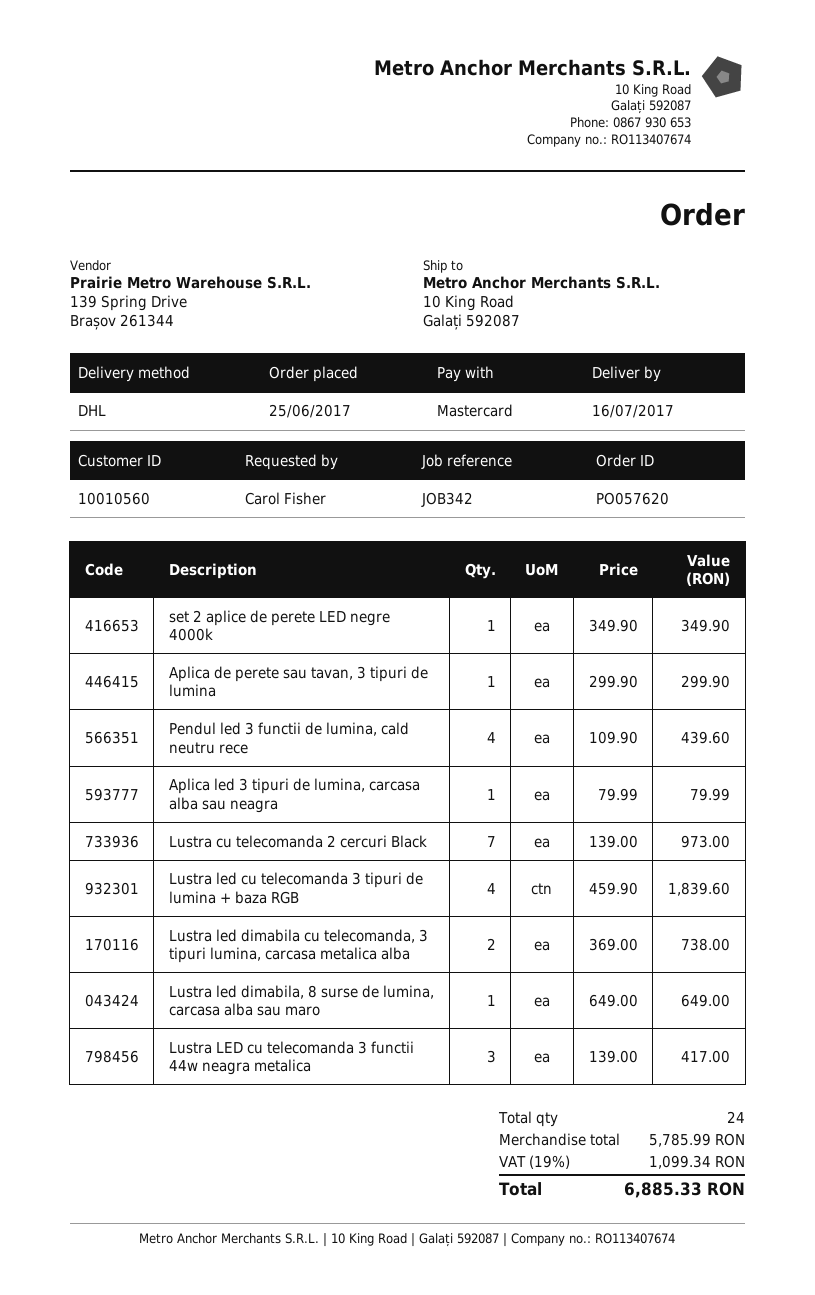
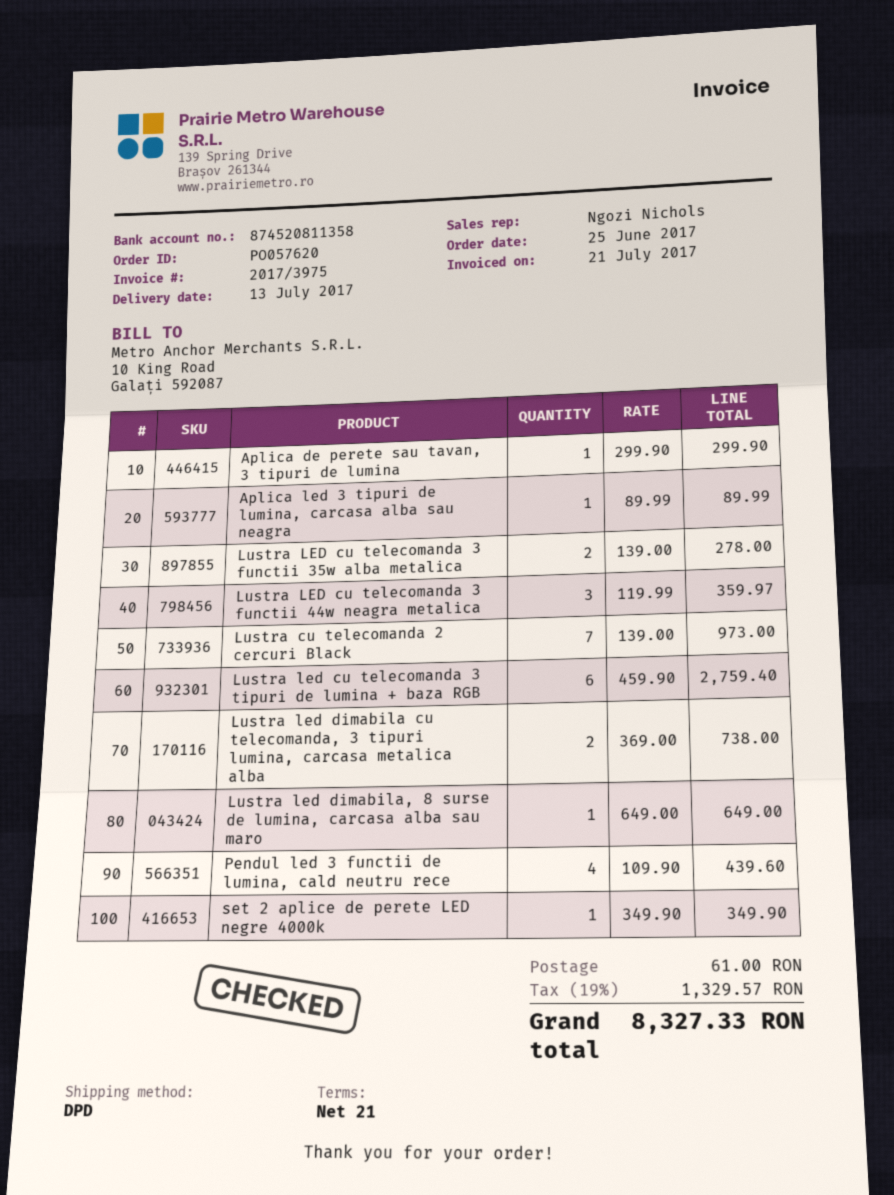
delivery date: 2017-07-16 -> 2017-07-13
shipping method: DHL -> DPD
Aplica led 3 tipuri de lumina, carcasa alba sau neagra: 1 x 79.99 = 79.99 -> 1 x 89.99 = 89.99
Lustra led cu telecomanda 3 tipuri de lumina + baza RGB: 4 x 459.90 = 1839.60 -> 6 x 459.90 = 2759.40
Lustra LED cu telecomanda 3 functii 44w neagra metalica: 3 x 139.00 = 417.00 -> 3 x 119.99 = 359.97
Lustra LED cu telecomanda 3 functii 35w alba metalica: none -> 2 x 139.00 = 278.00
shipping: none -> 61.00
tax: 19% = 1099.34 -> 19% = 1329.57
total: 6885.33 -> 8327.33

